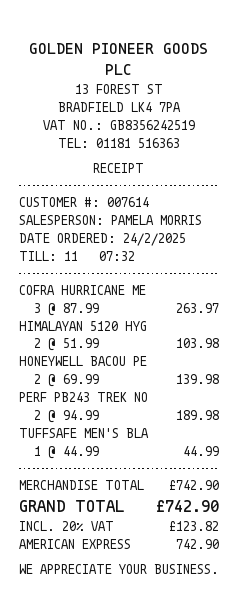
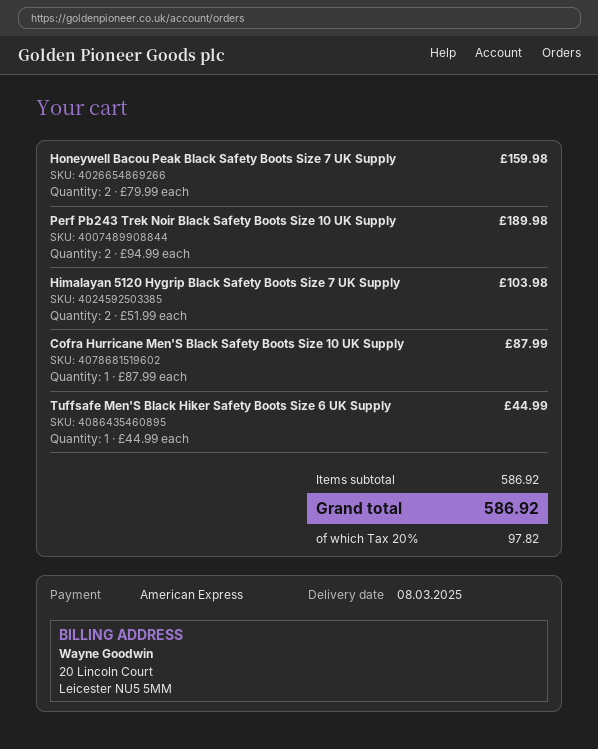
COFRA HURRICANE ME: 3 x 87.99 = 263.97 -> 1 x 87.99 = 87.99
HONEYWELL BACOU PE: 2 x 69.99 = 139.98 -> 2 x 79.99 = 159.98
subtotal: 742.90 -> 586.92
tax: 20% = 123.82 -> 20% = 97.82
total: 742.90 -> 586.92

